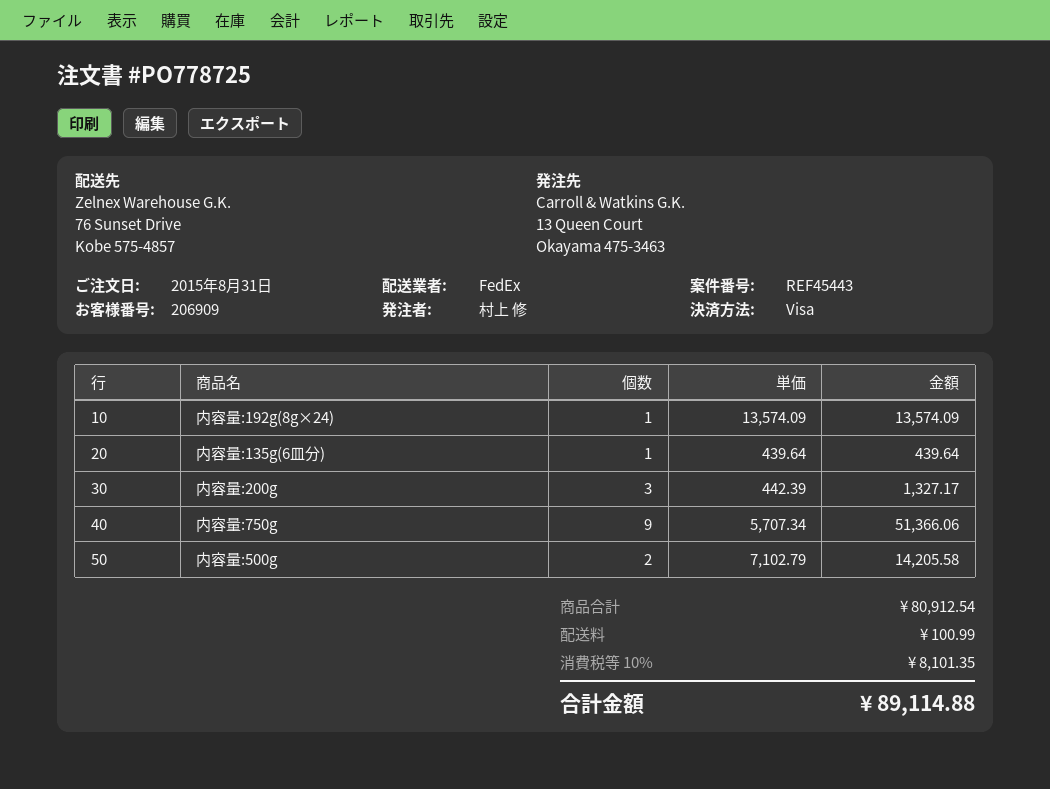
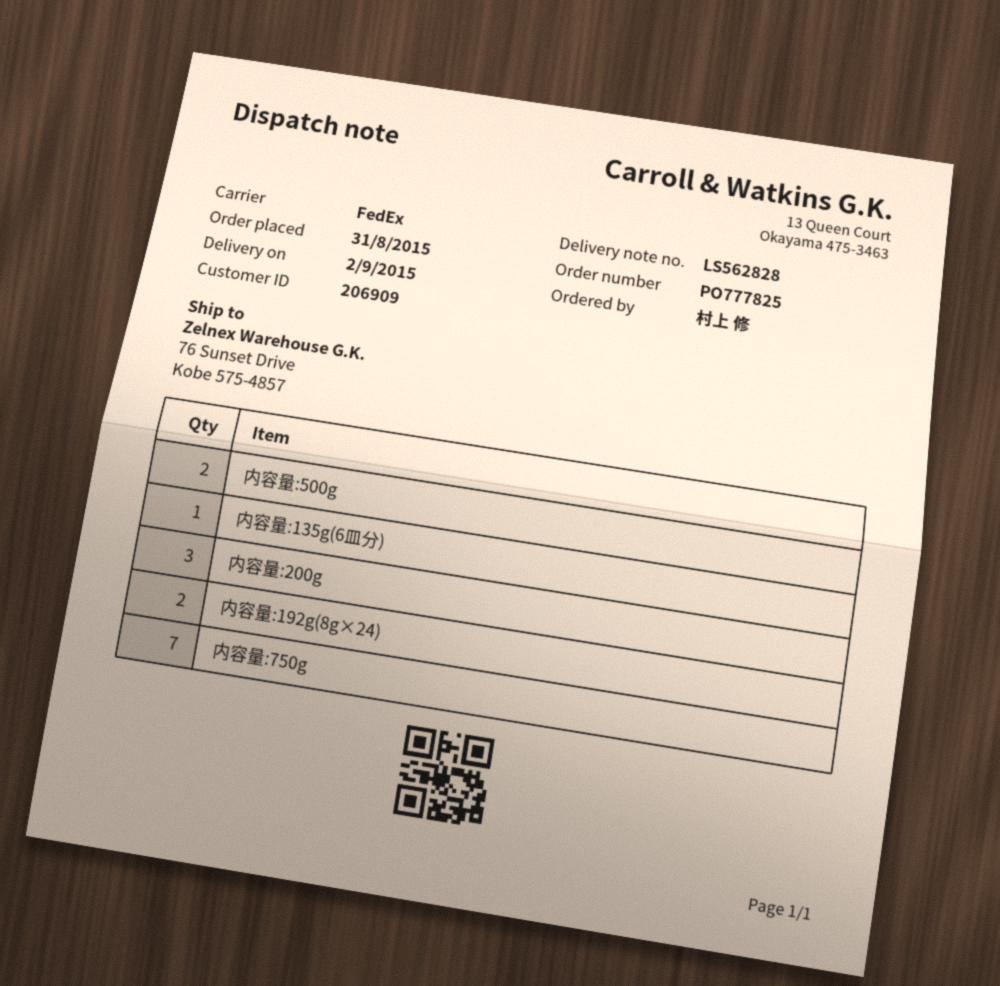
order number: PO778725 -> PO777825
内容量:192g(8g×24): 1 -> 2
内容量:750g: 9 -> 7

